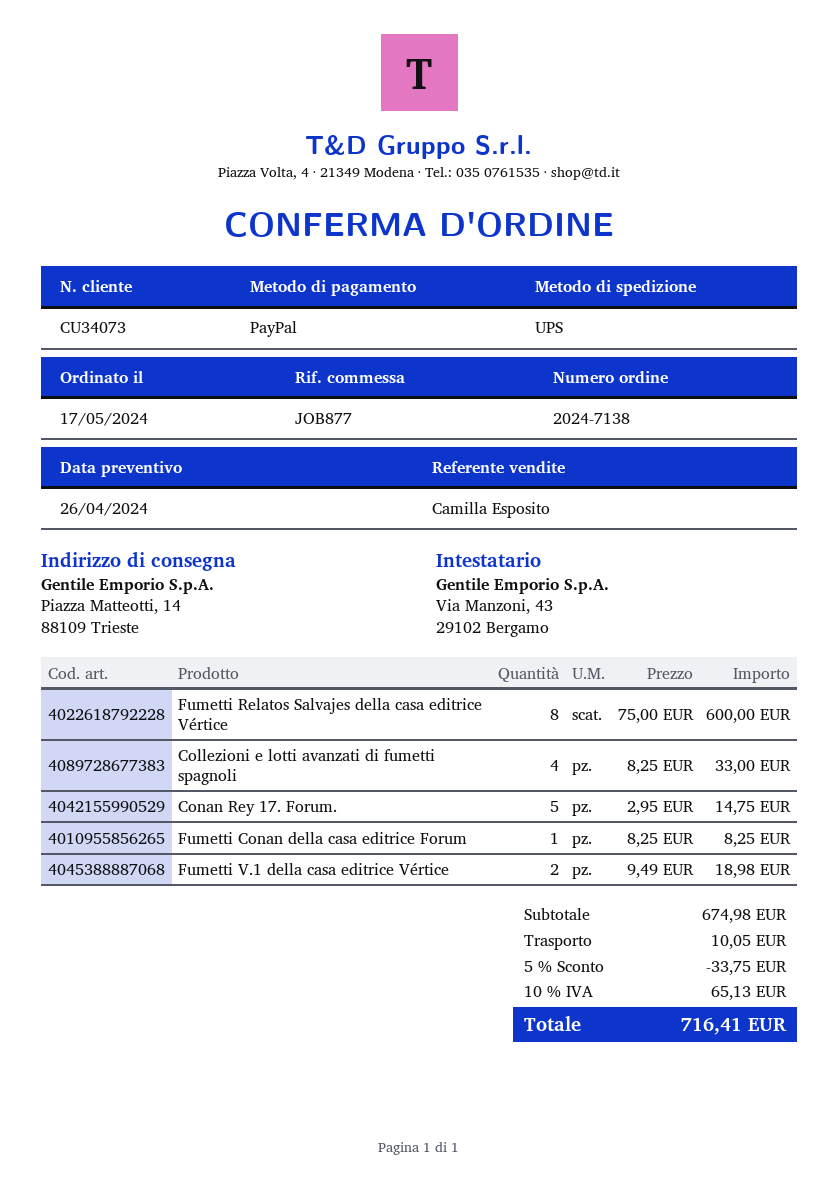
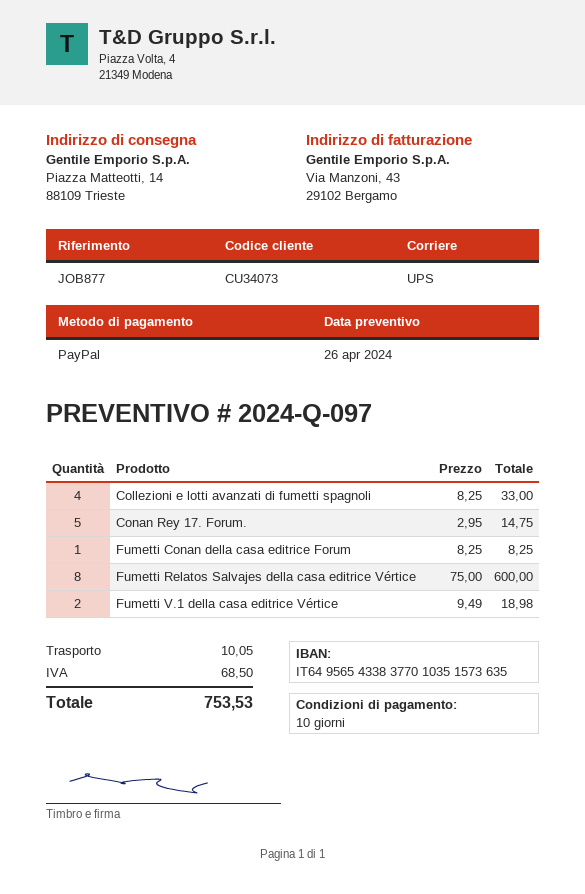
discount: 5% = 33.75 -> none
tax: 65.13 -> 68.50
total: 716.41 -> 753.53

